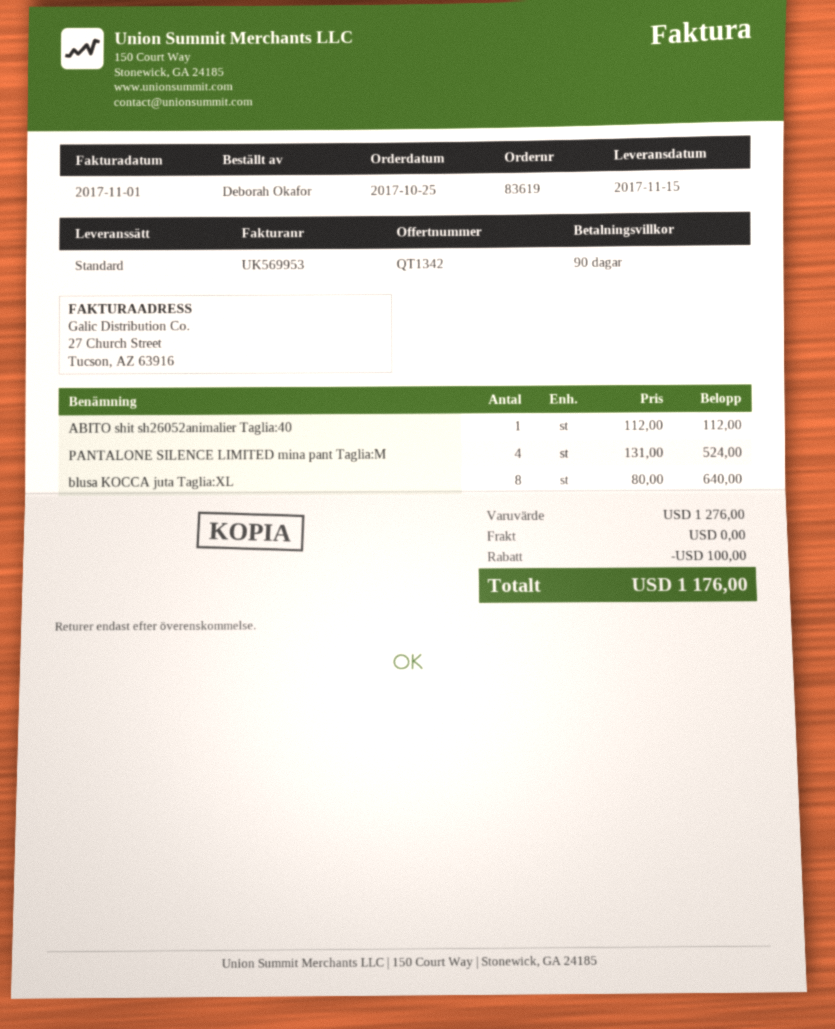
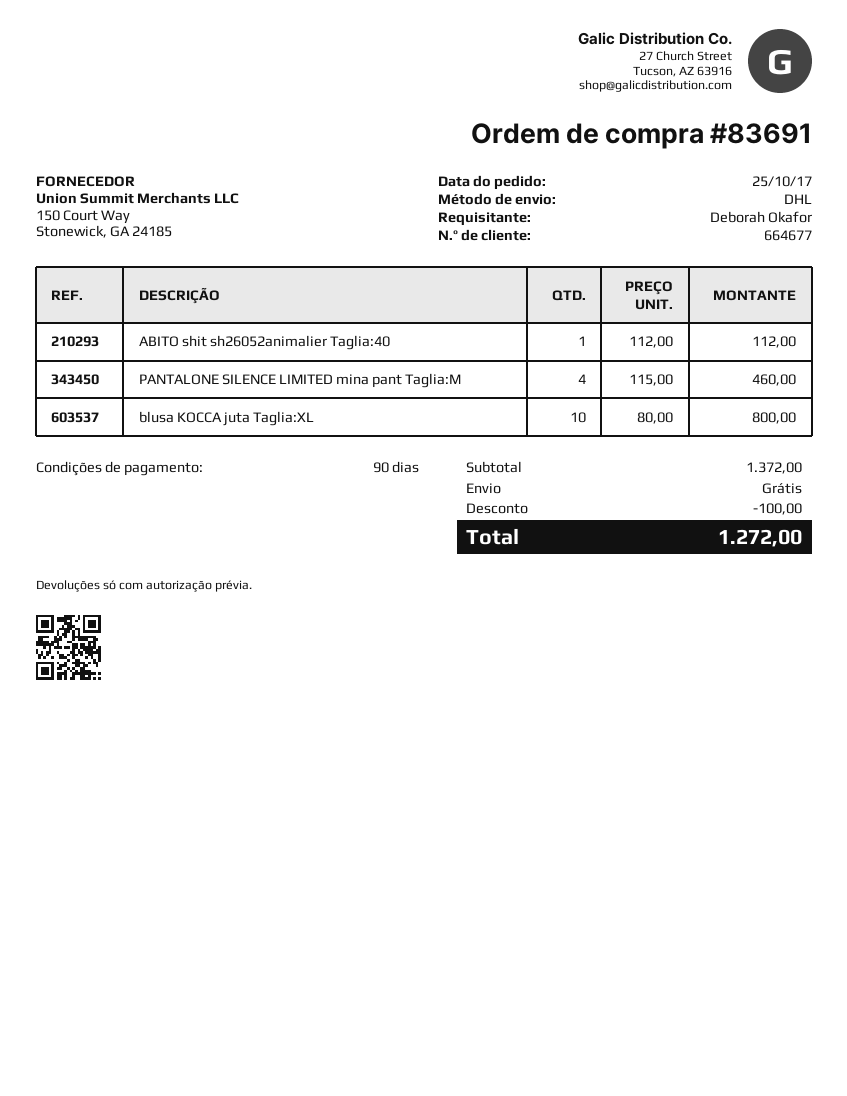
order number: 83619 -> 83691
shipping method: standard -> DHL
PANTALONE SILENCE LIMITED mina pant Taglia:M: 4 x 131.00 = 524.00 -> 4 x 115.00 = 460.00
blusa KOCCA juta Taglia:XL: 8 x 80.00 = 640.00 -> 10 x 80.00 = 800.00
subtotal: 1276.00 -> 1372.00
total: 1176.00 -> 1272.00

